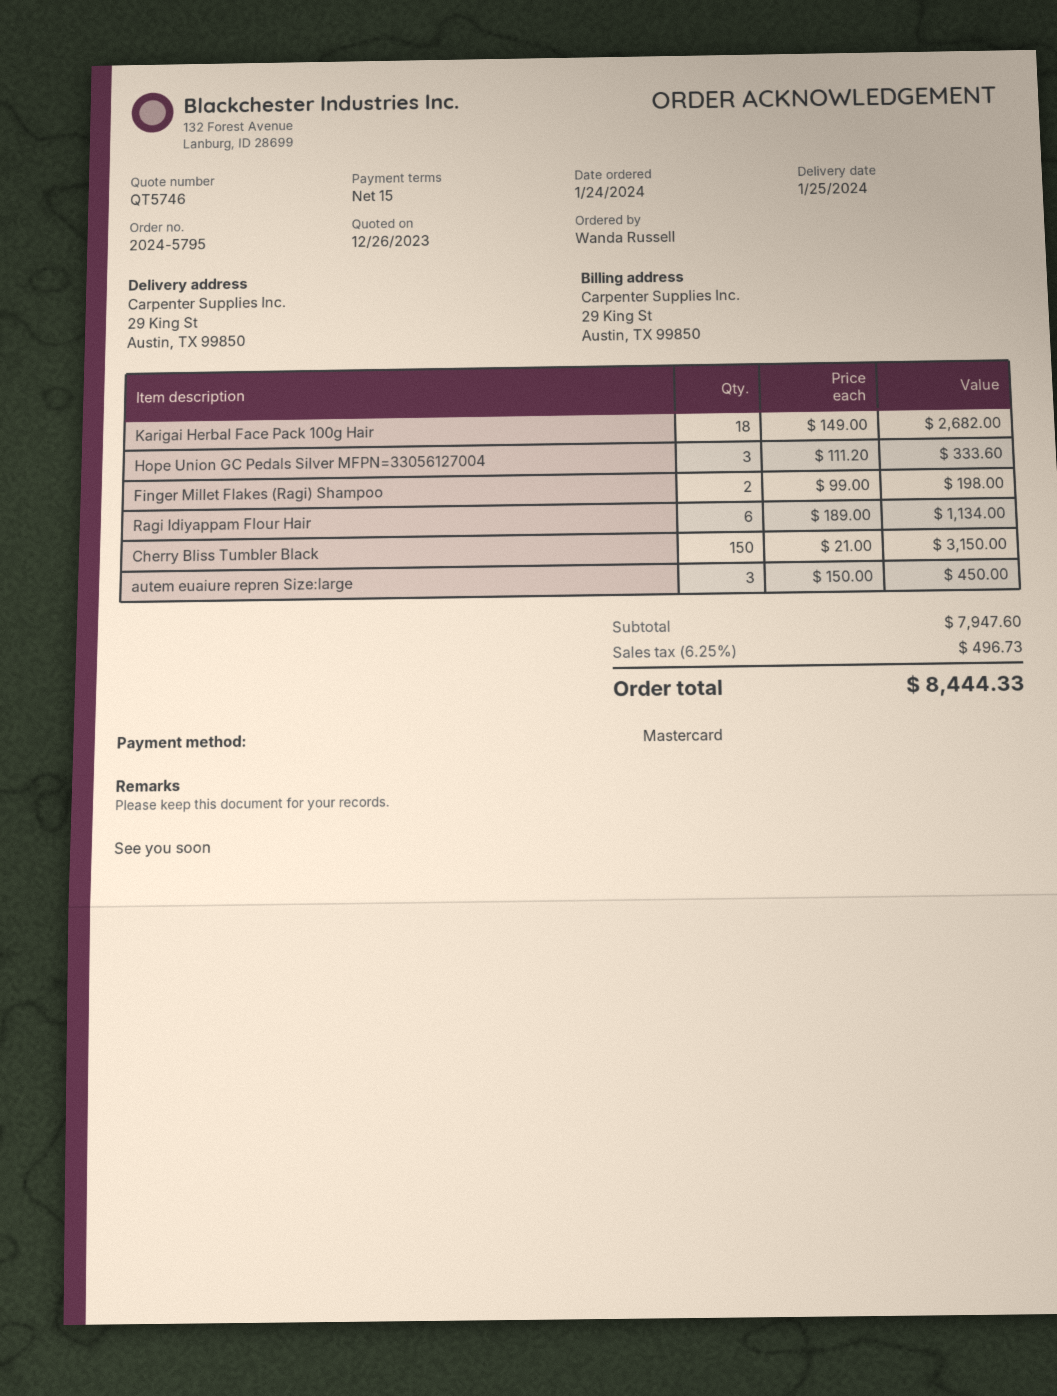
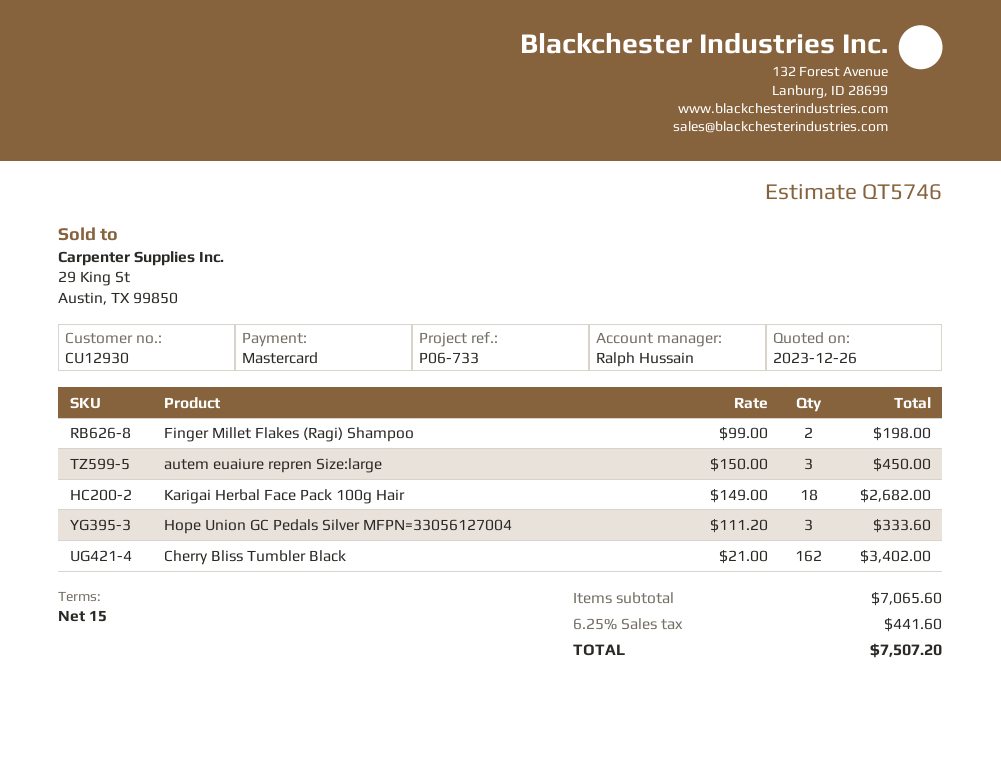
Ragi Idiyappam Flour Hair: 6 x 189.00 = 1134.00 -> none
Cherry Bliss Tumbler Black: 150 x 21.00 = 3150.00 -> 162 x 21.00 = 3402.00
subtotal: 7947.60 -> 7065.60
tax: 6.25% = 496.73 -> 6.25% = 441.60
total: 8444.33 -> 7507.20

